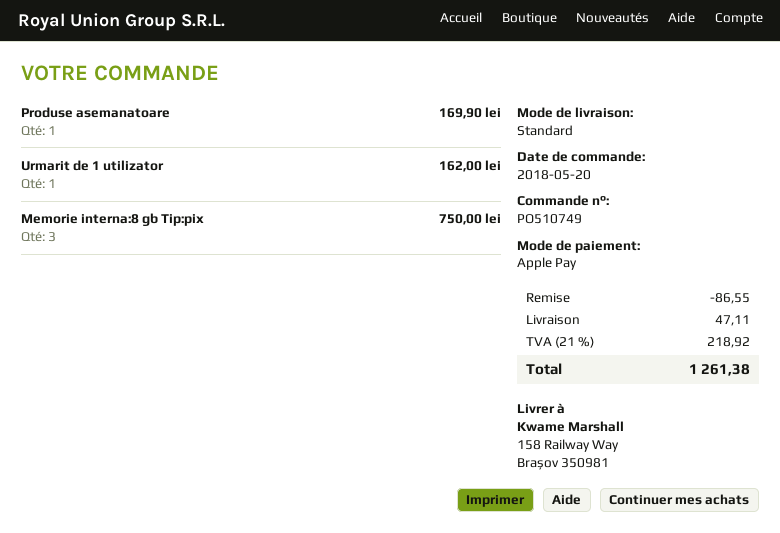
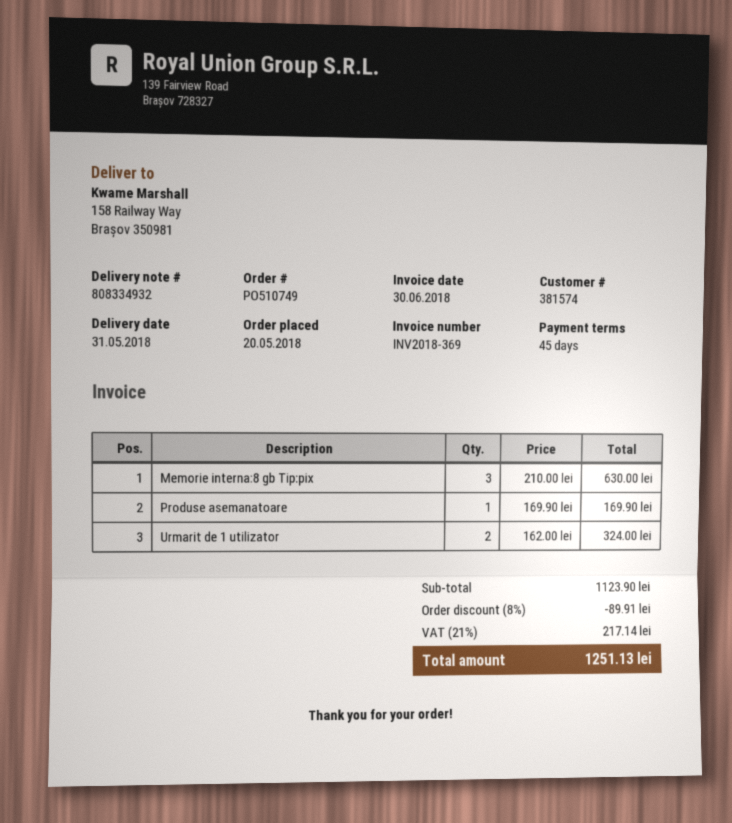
Urmarit de 1 utilizator: 1 for 162.00 -> 2 for 324.00
Memorie interna:8 gb Tip:pix: 3 for 750.00 -> 3 for 630.00
discount: 86.55 -> 89.91
shipping: 47.11 -> none
tax: 21% = 218.92 -> 21% = 217.14
total: 1261.38 -> 1251.13

